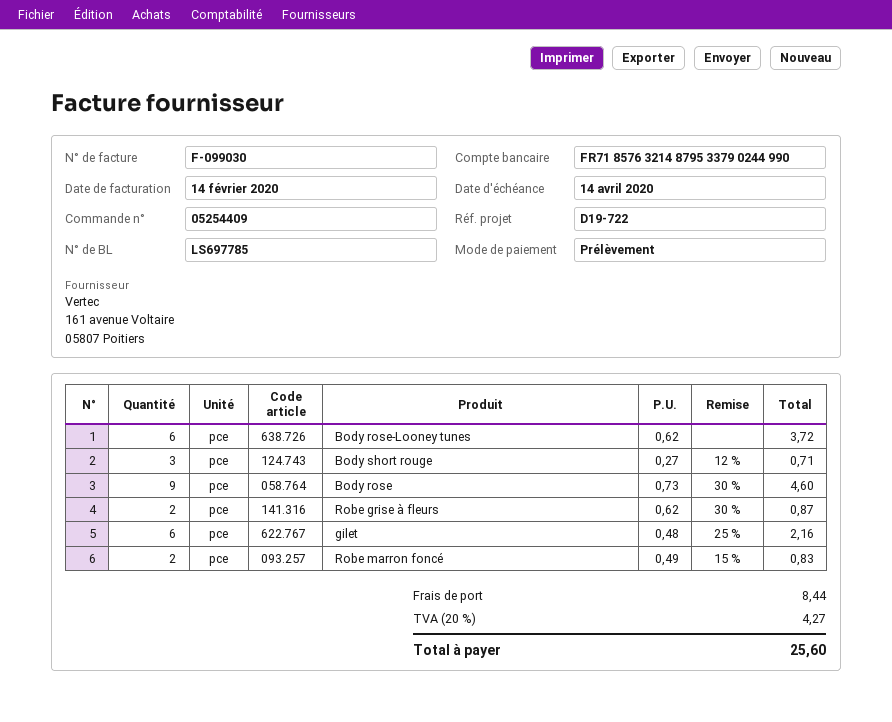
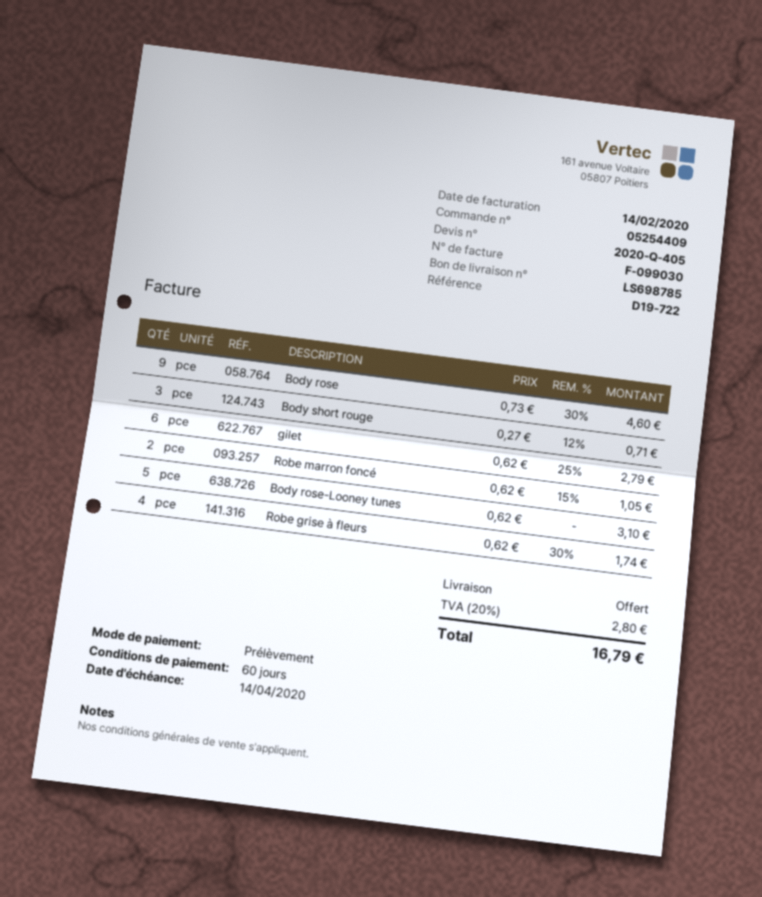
delivery note number: LS697785 -> LS698785
Body rose-Looney tunes: 6 x 0.62 = 3.72 -> 5 x 0.62 = 3.10
Robe grise à fleurs: 2 x 0.62 - 30% = 0.87 -> 4 x 0.62 - 30% = 1.74
gilet: 6 x 0.48 - 25% = 2.16 -> 6 x 0.62 - 25% = 2.79
Robe marron foncé: 2 x 0.49 - 15% = 0.83 -> 2 x 0.62 - 15% = 1.05
shipping: 8.44 -> 0.00
tax: 20% = 4.27 -> 20% = 2.80
total: 25.60 -> 16.79

